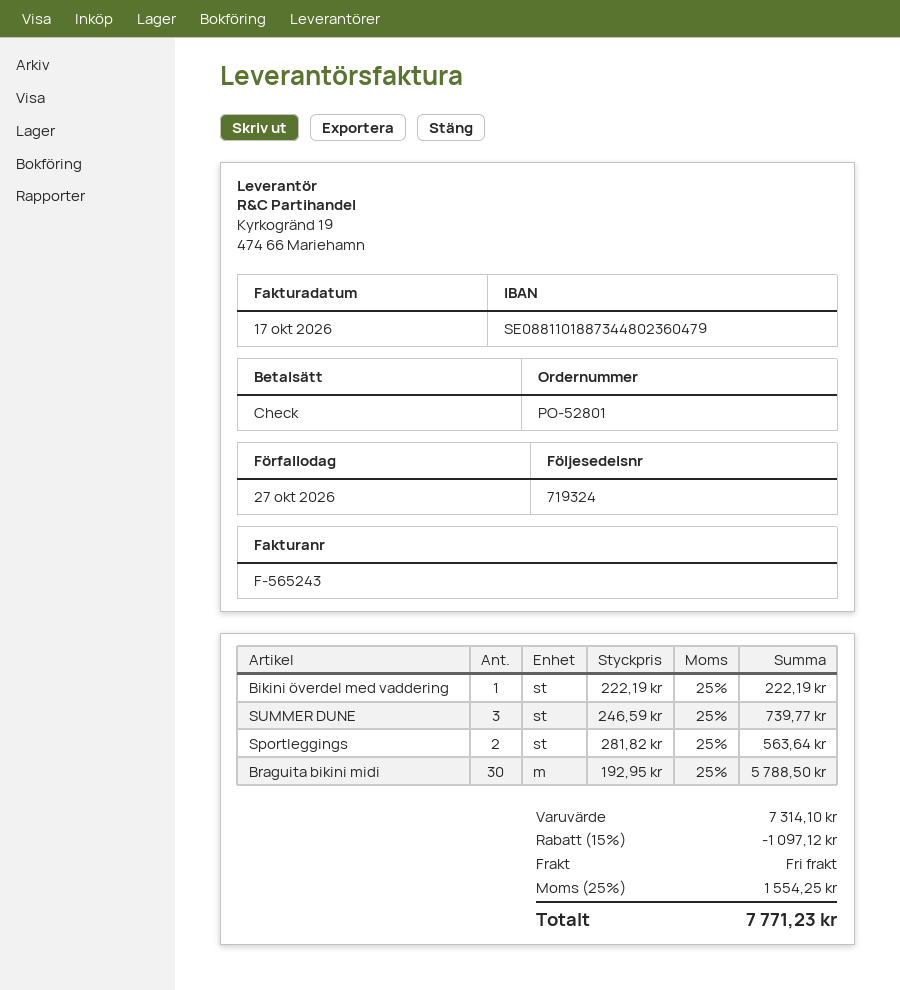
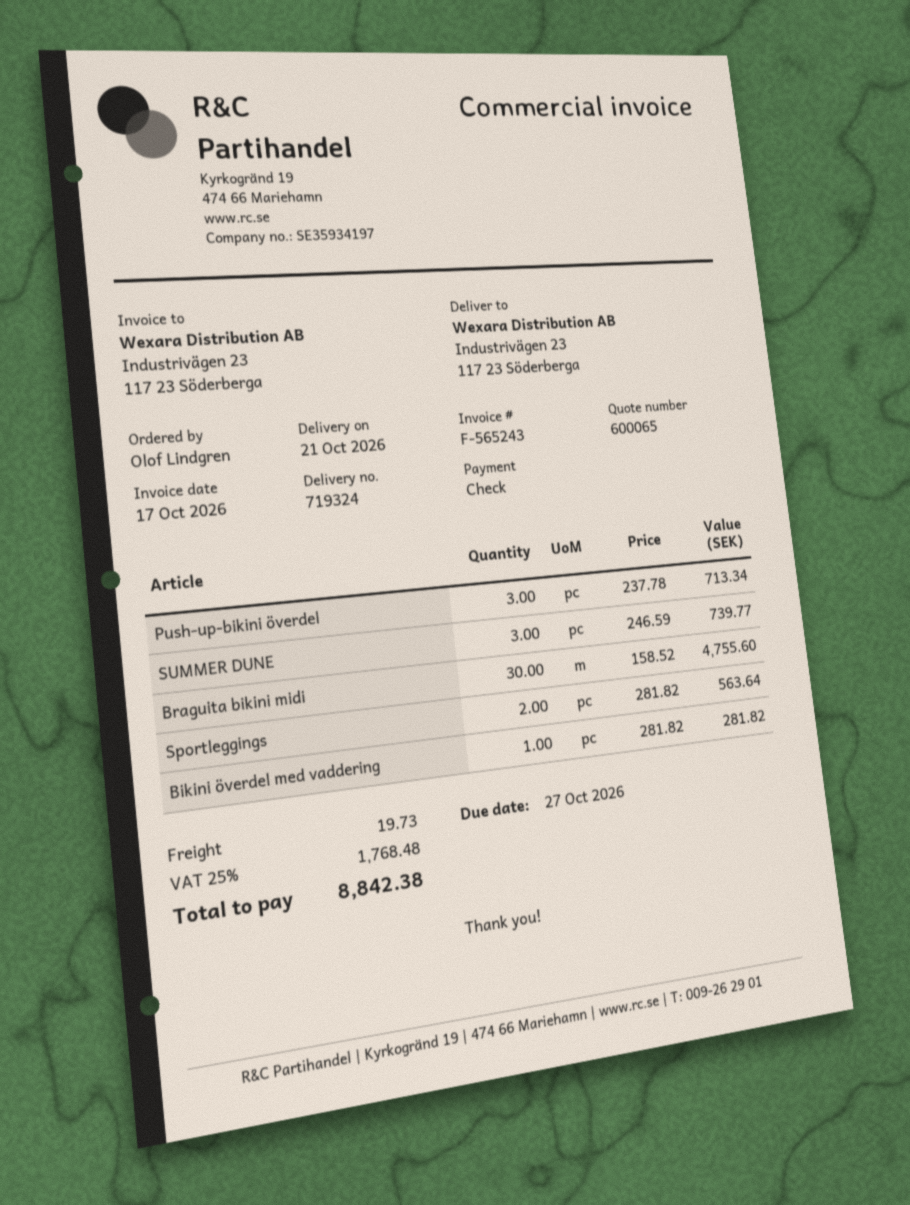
Bikini överdel med vaddering: 1 x 222.19 = 222.19 -> 1 x 281.82 = 281.82
Braguita bikini midi: 30 x 192.95 = 5788.50 -> 30 x 158.52 = 4755.60
Push-up-bikini överdel: none -> 3 x 237.78 = 713.34
discount: 15% = 1097.12 -> none
shipping: 0.00 -> 19.73
tax: 25% = 1554.25 -> 25% = 1768.48
total: 7771.23 -> 8842.38

